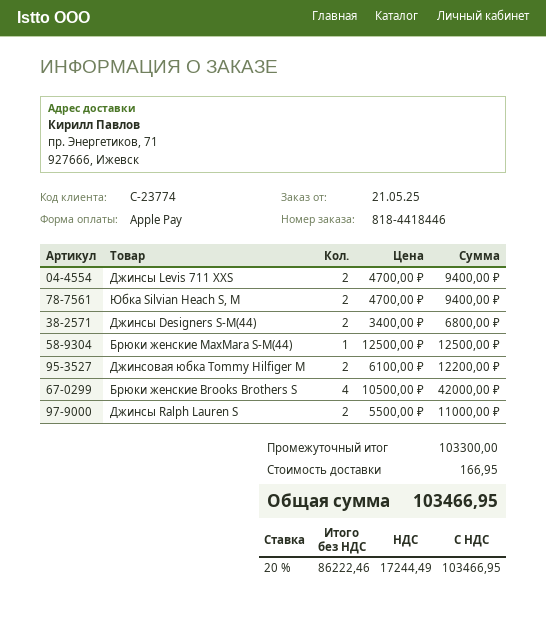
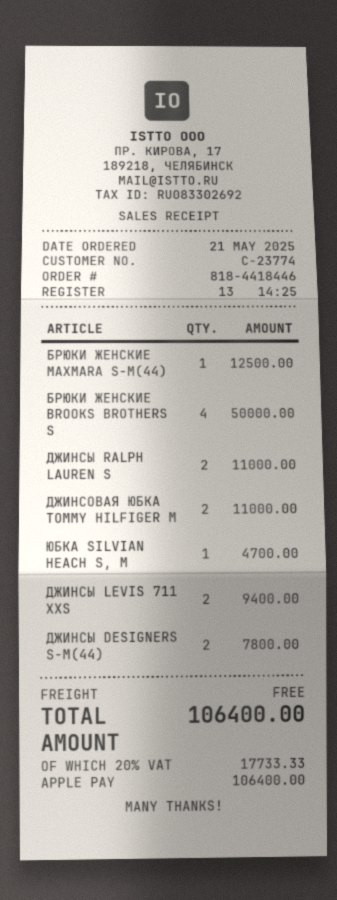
Юбка Silvian Heach S, M: 2 for 9400.00 -> 1 for 4700.00
Джинсы Designers S-M(44): 2 for 6800.00 -> 2 for 7800.00
Джинсовая юбка Tommy Hilfiger M: 2 for 12200.00 -> 2 for 11000.00
Брюки женские Brooks Brothers S: 4 for 42000.00 -> 4 for 50000.00
shipping: 166.95 -> 0.00
tax: 20% = 17244.49 -> 20% = 17733.33
total: 103466.95 -> 106400.00

